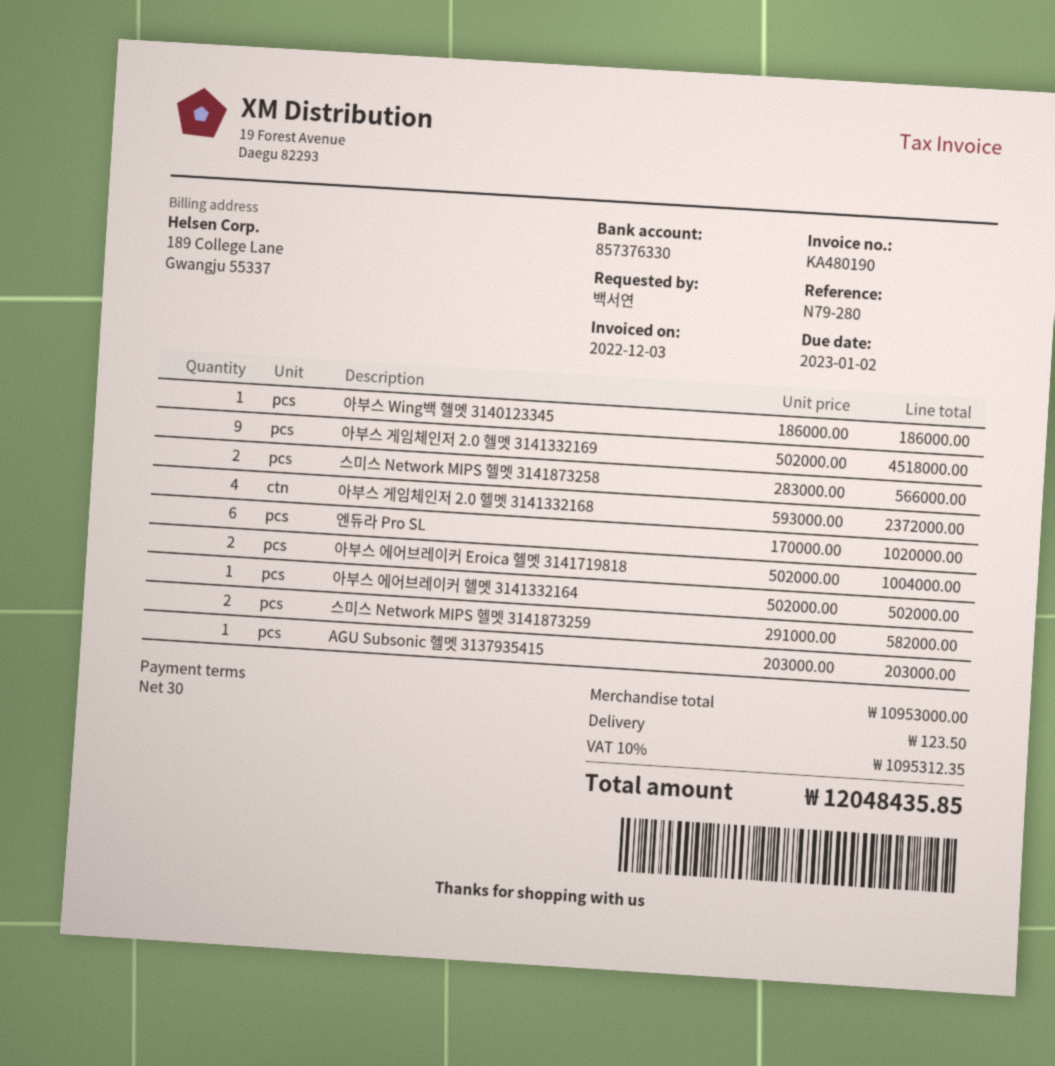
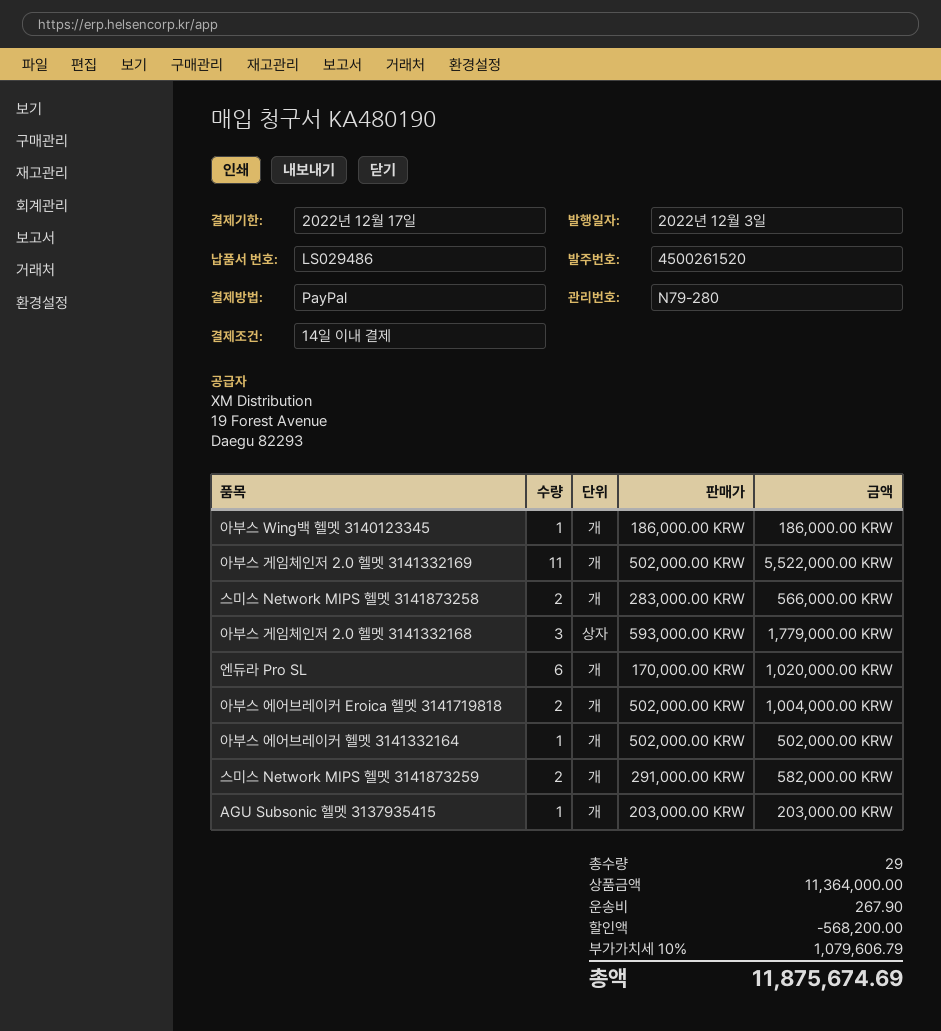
payment terms: 30 days -> 14 days
due date: 2023-01-02 -> 2022-12-17
아부스 게임체인저 2.0 헬멧 3141332169: 9 x 502000.00 = 4518000.00 -> 11 x 502000.00 = 5522000.00
아부스 게임체인저 2.0 헬멧 3141332168: 4 x 593000.00 = 2372000.00 -> 3 x 593000.00 = 1779000.00
subtotal: 10953000.00 -> 11364000.00
discount: none -> 568200.00
shipping: 123.50 -> 267.90
tax: 10% = 1095312.35 -> 10% = 1079606.79
total: 12048435.85 -> 11875674.69

